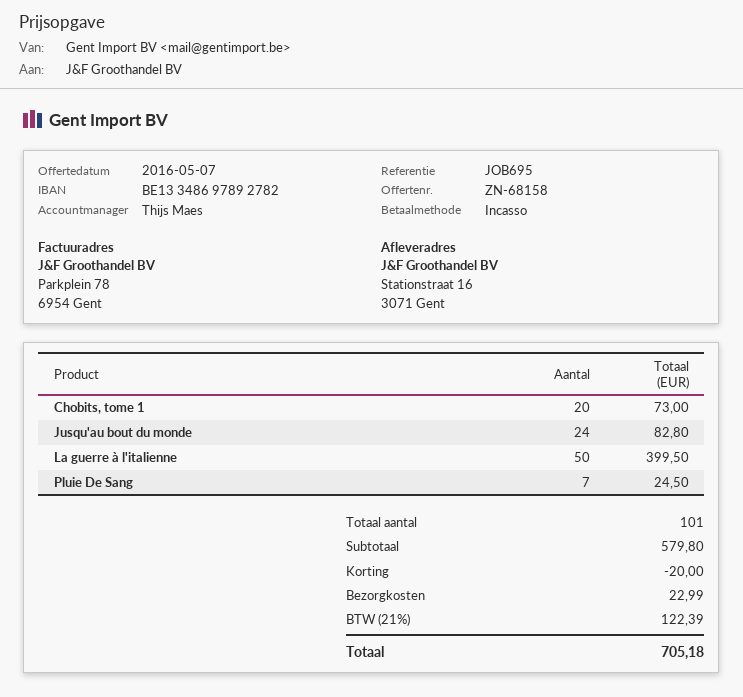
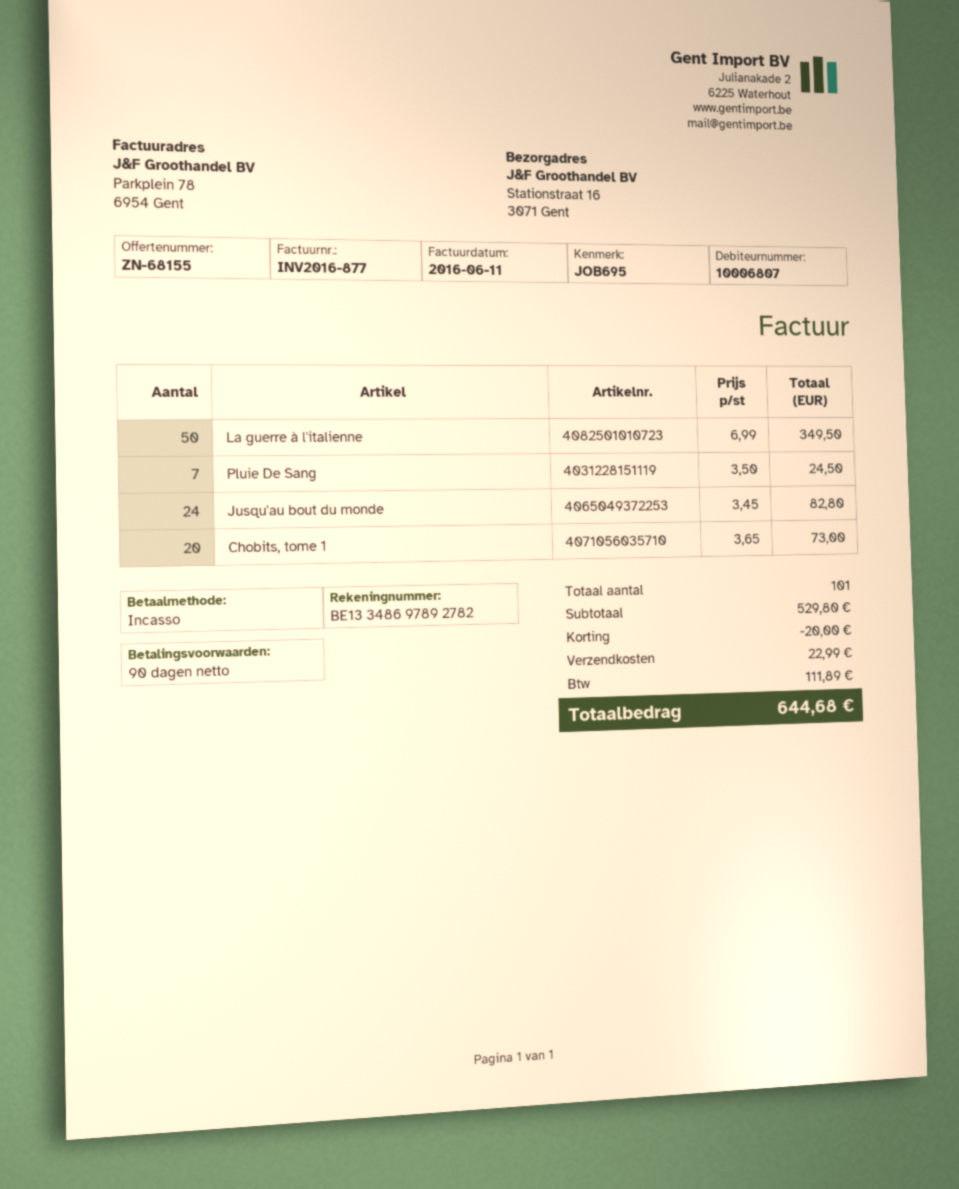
quote number: ZN-68158 -> ZN-68155
La guerre à l'italienne: 50 for 399.50 -> 50 for 349.50
subtotal: 579.80 -> 529.80
tax: 122.39 -> 111.89
total: 705.18 -> 644.68

